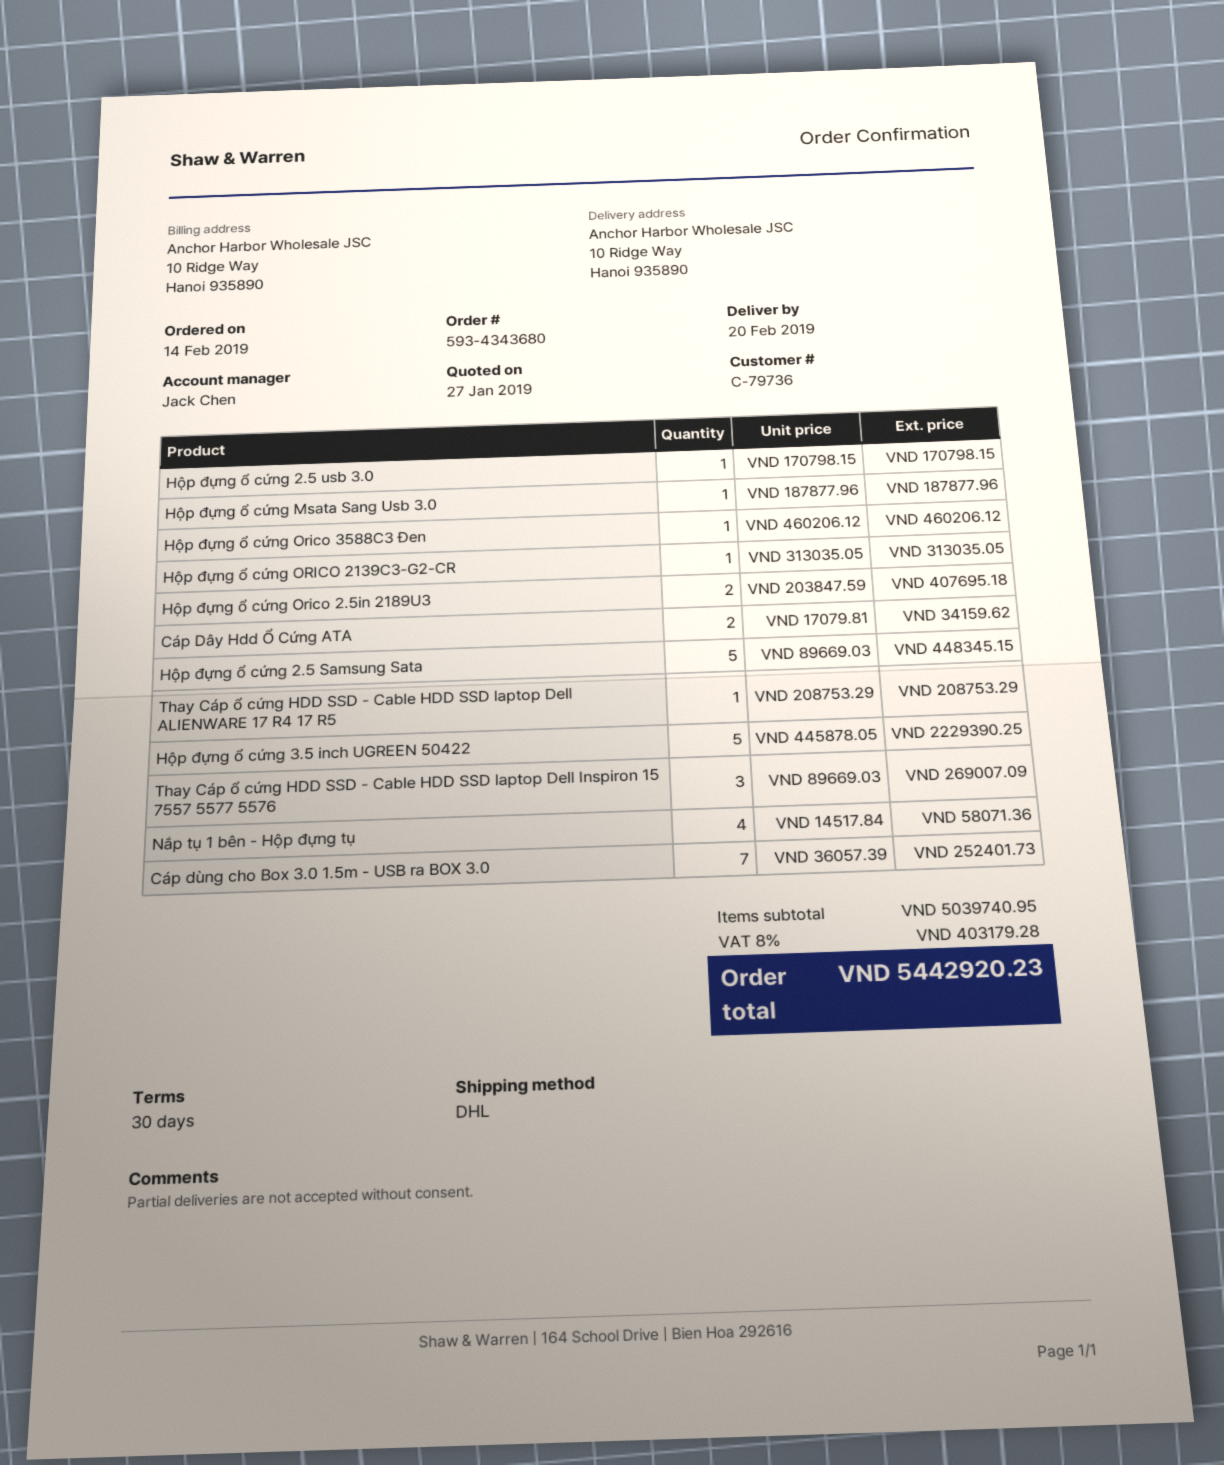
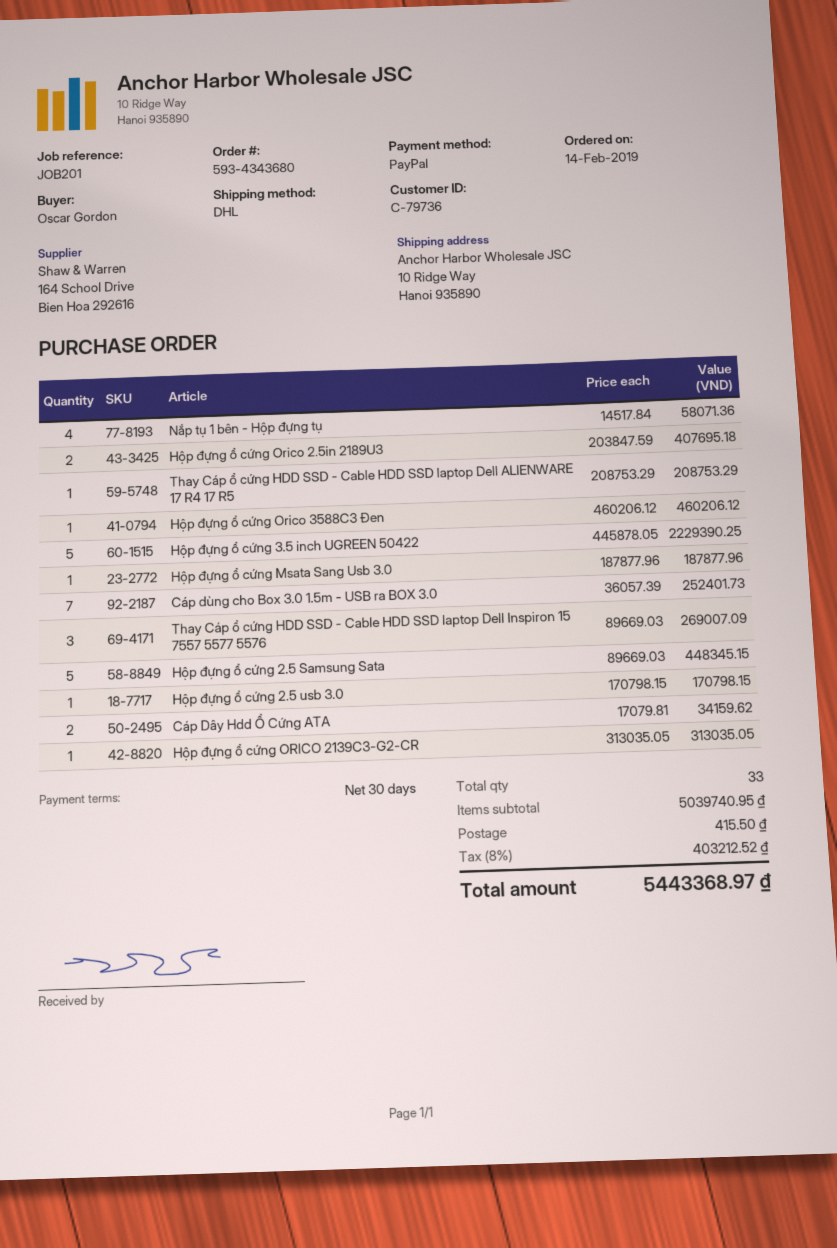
shipping: none -> 415.50
tax: 8% = 403179.28 -> 8% = 403212.52
total: 5442920.23 -> 5443368.97

